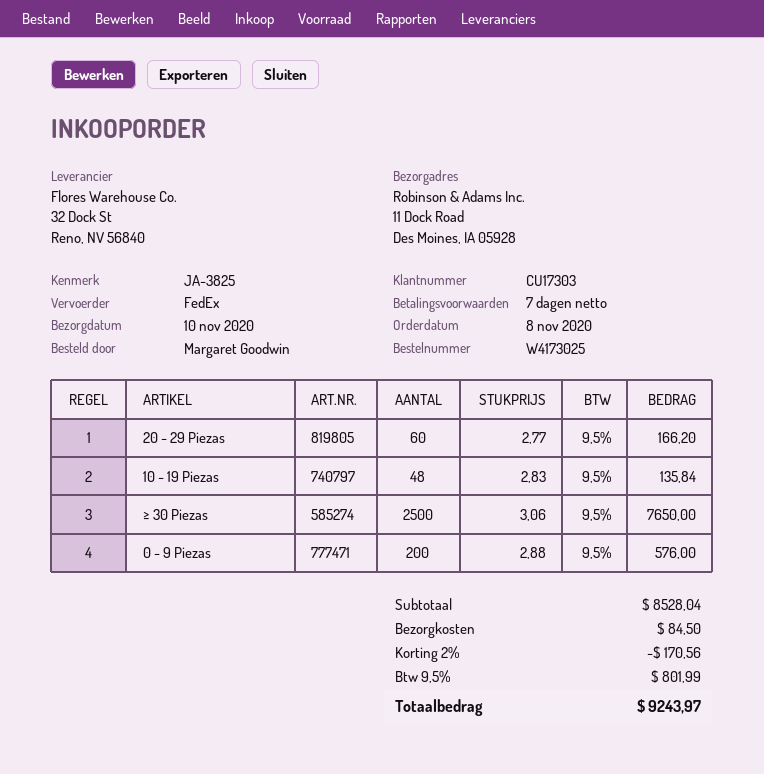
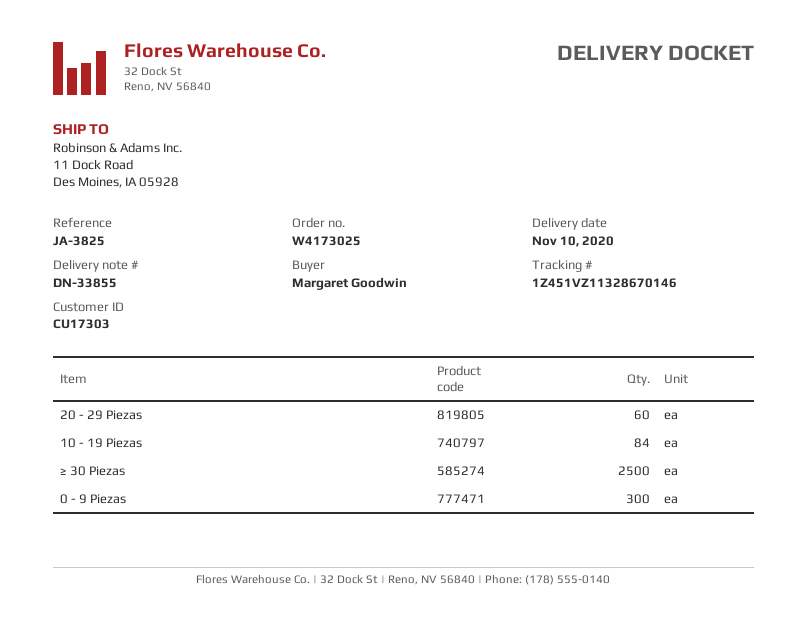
10 - 19 Piezas: 48 -> 84
0 - 9 Piezas: 200 -> 300

